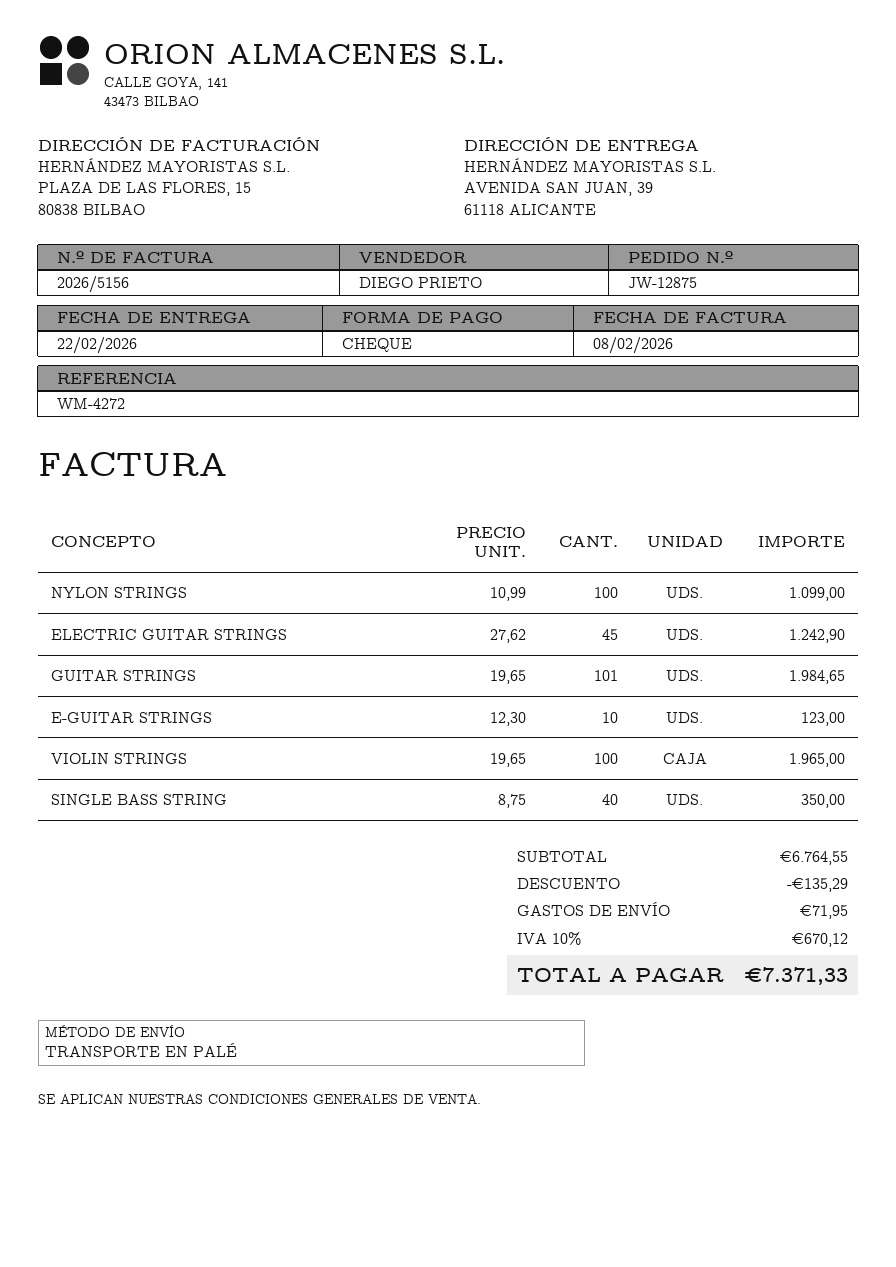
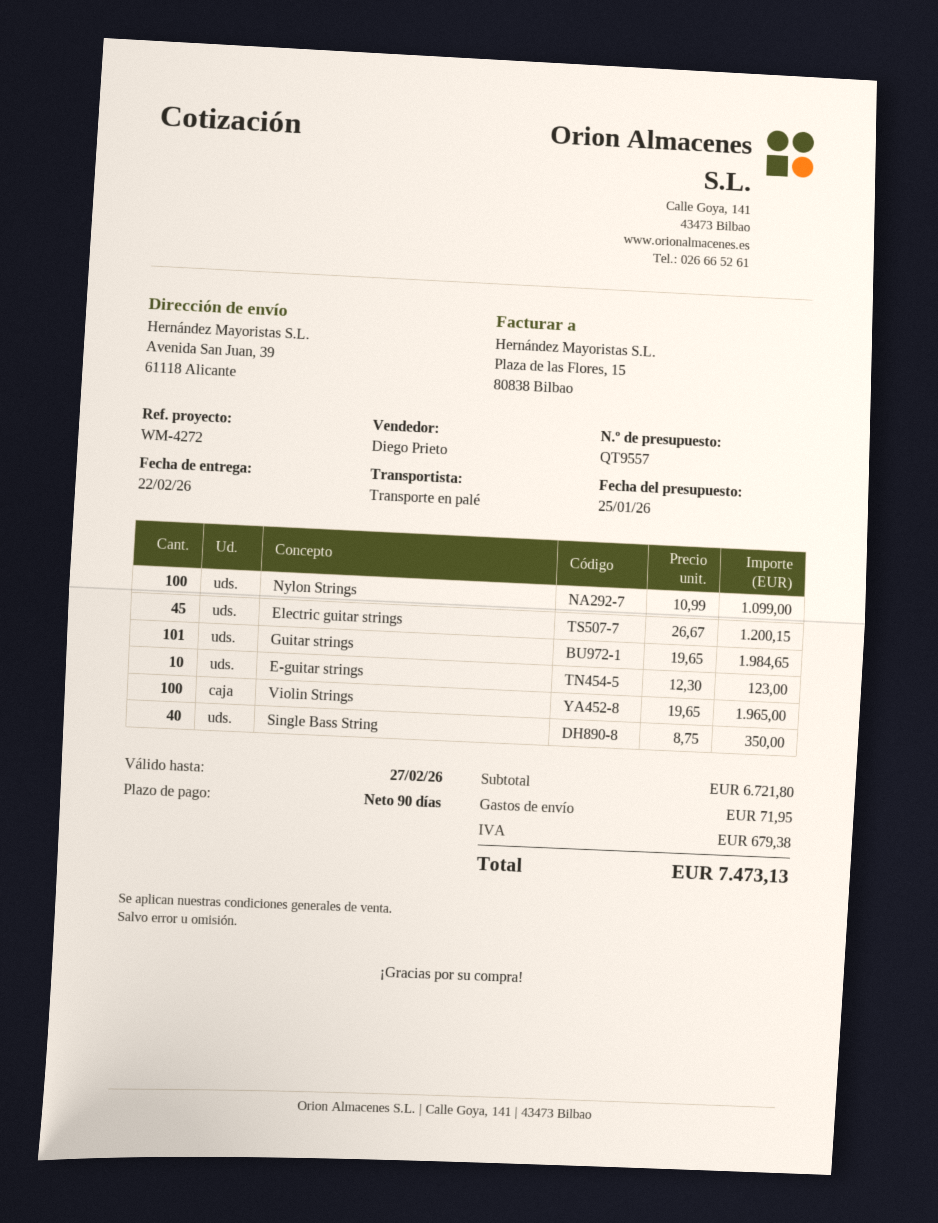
ELECTRIC GUITAR STRINGS: 45 x 27.62 = 1242.90 -> 45 x 26.67 = 1200.15
subtotal: 6764.55 -> 6721.80
discount: 135.29 -> none
tax: 670.12 -> 679.38
total: 7371.33 -> 7473.13

